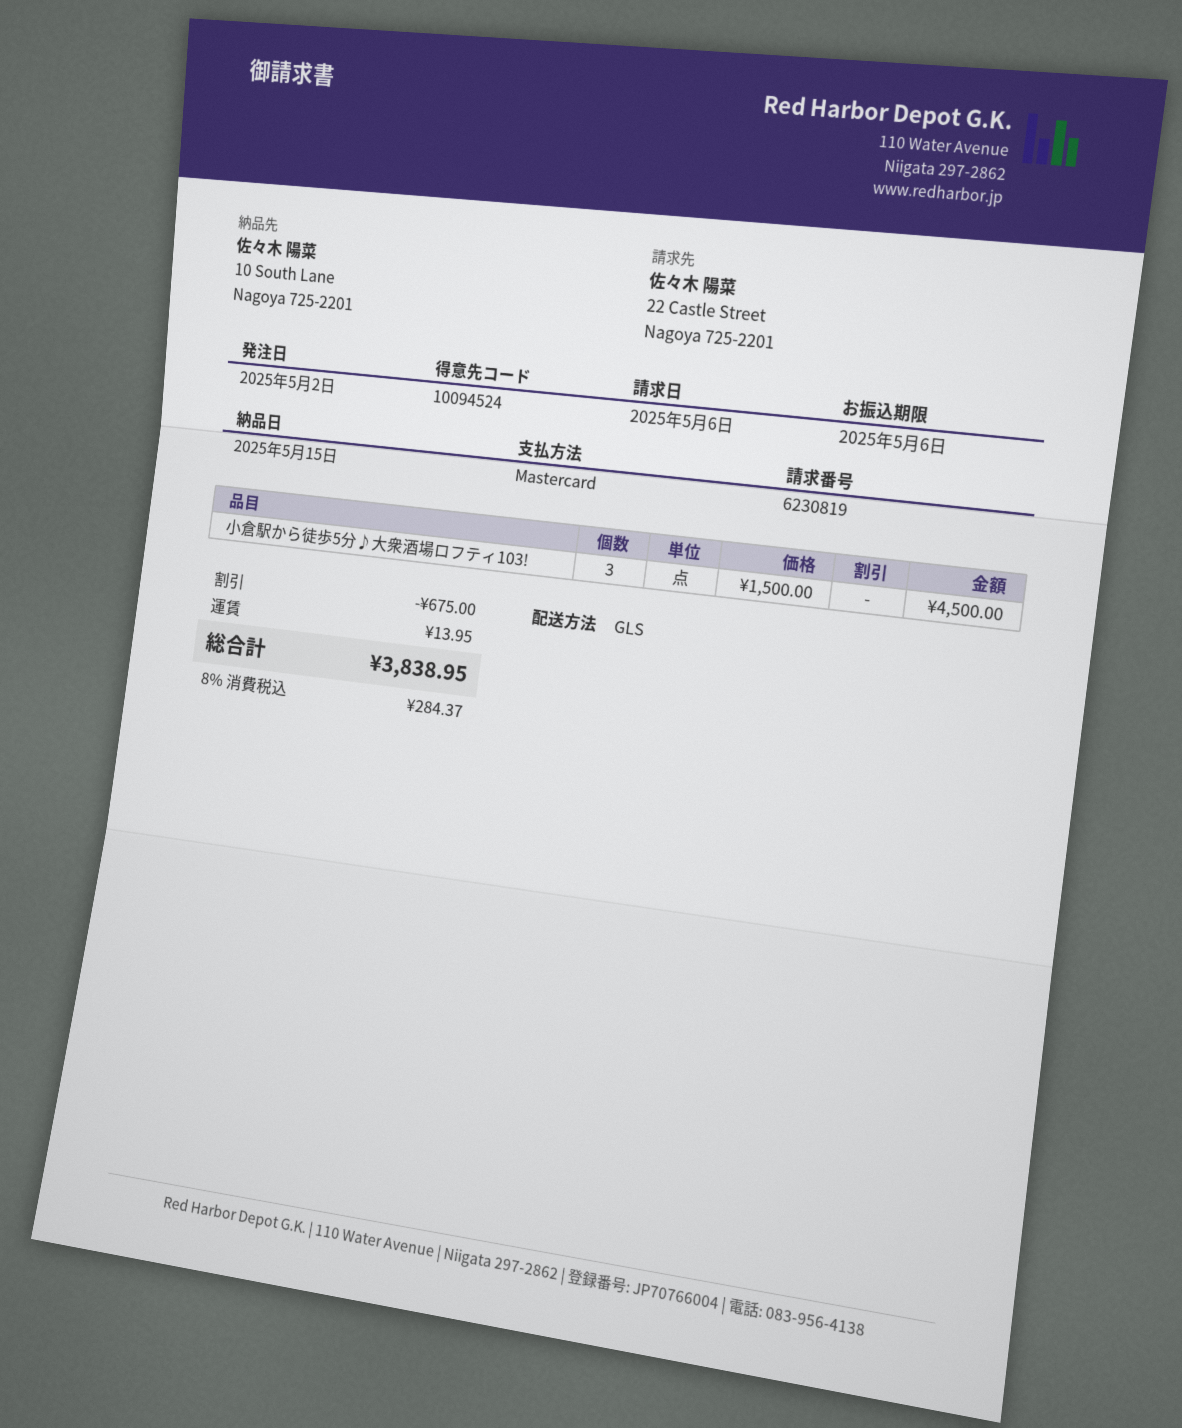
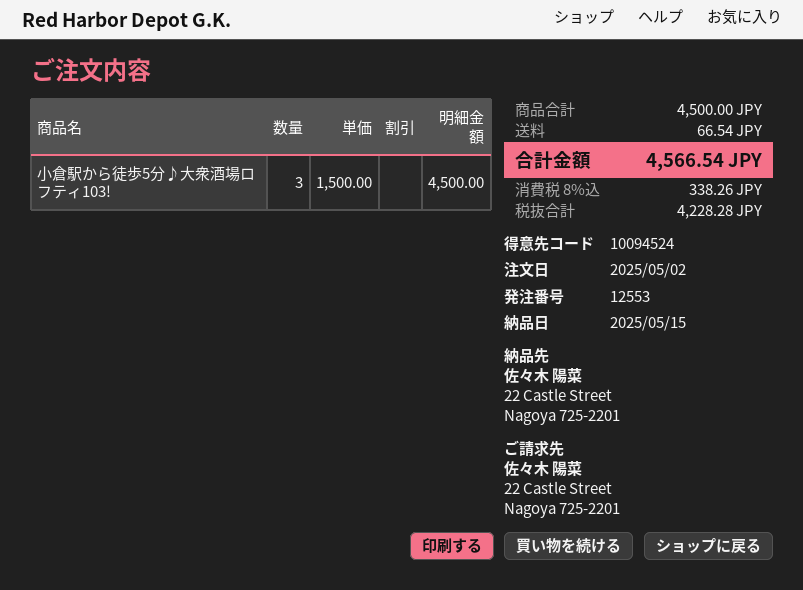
ship to: 10 South Lane, Nagoya 725-2201 -> 22 Castle Street, Nagoya 725-2201
discount: 675.00 -> none
shipping: 13.95 -> 66.54
tax: 8% = 284.37 -> 8% = 338.26
total: 3838.95 -> 4566.54

